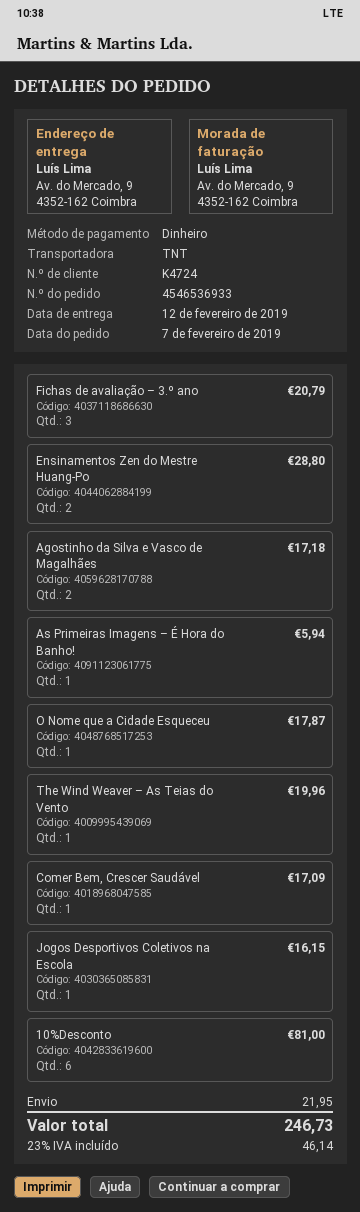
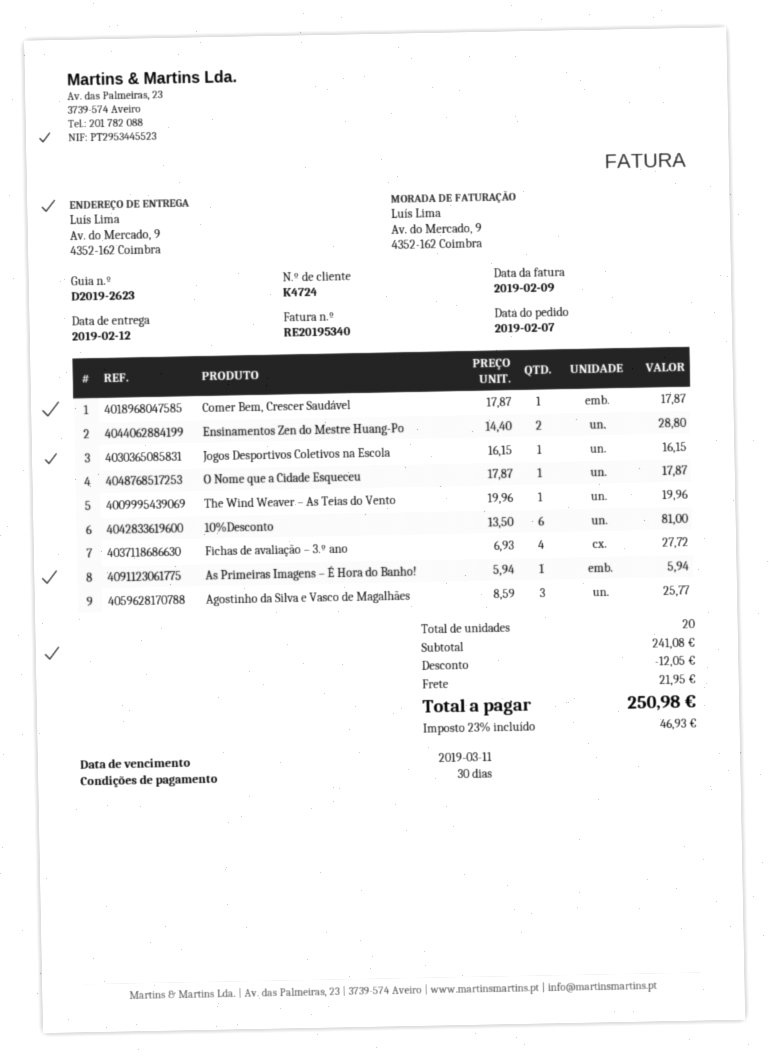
Fichas de avaliação – 3.º ano: 3 for 20.79 -> 4 for 27.72
Agostinho da Silva e Vasco de Magalhães: 2 for 17.18 -> 3 for 25.77
Comer Bem, Crescer Saudável: 1 for 17.09 -> 1 for 17.87
discount: none -> 12.05
tax: 23% = 46.14 -> 23% = 46.93
total: 246.73 -> 250.98

